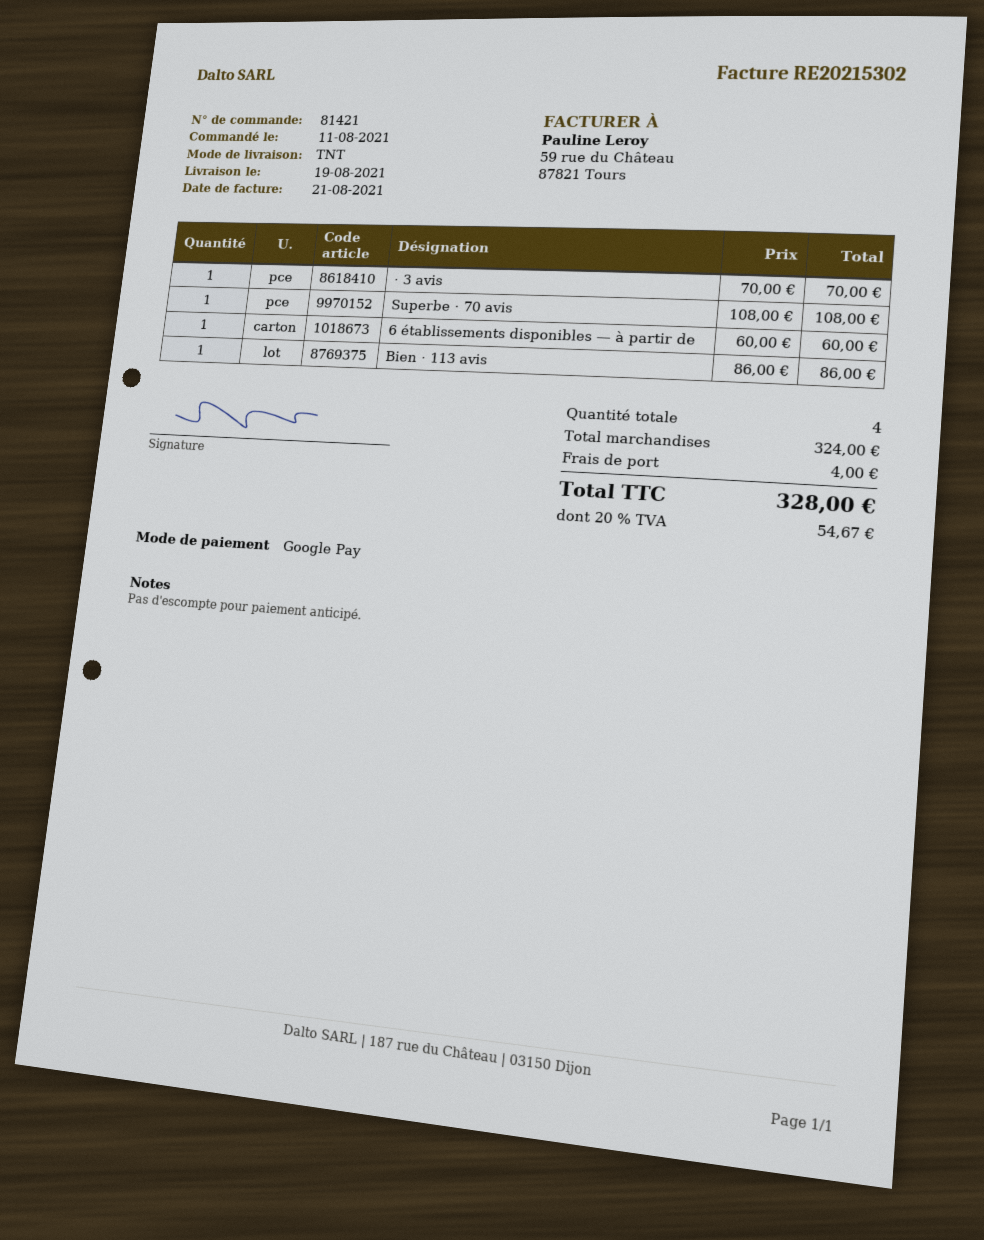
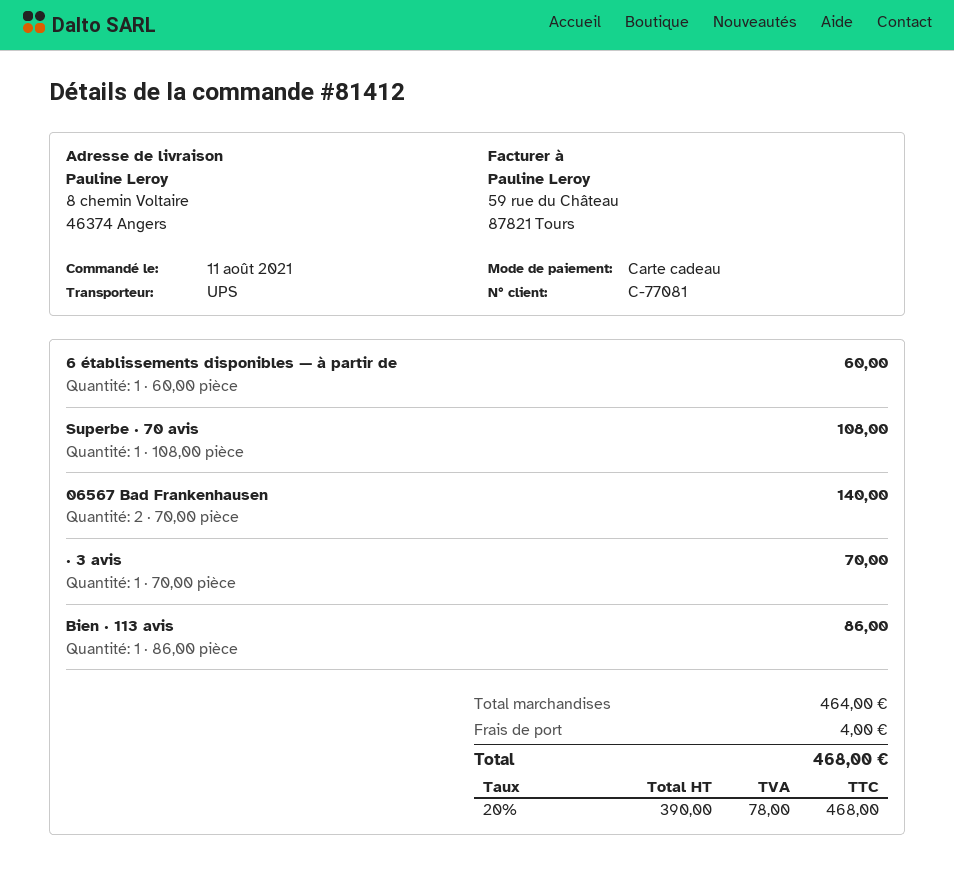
order number: 81421 -> 81412
payment method: Google Pay -> gift card
shipping method: TNT -> UPS
06567 Bad Frankenhausen: none -> 2 x 70.00 = 140.00
subtotal: 324.00 -> 464.00
tax: 20% = 54.67 -> 20% = 78.00
total: 328.00 -> 468.00

